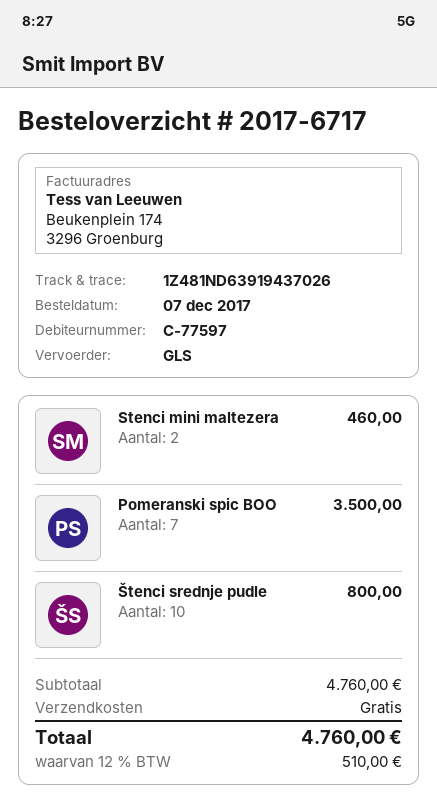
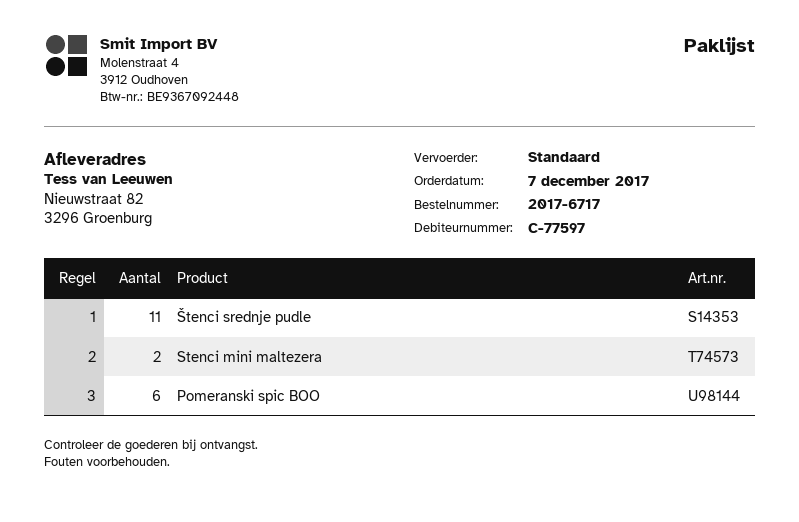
shipping method: GLS -> standard
Pomeranski spic BOO: 7 -> 6
Štenci srednje pudle: 10 -> 11

